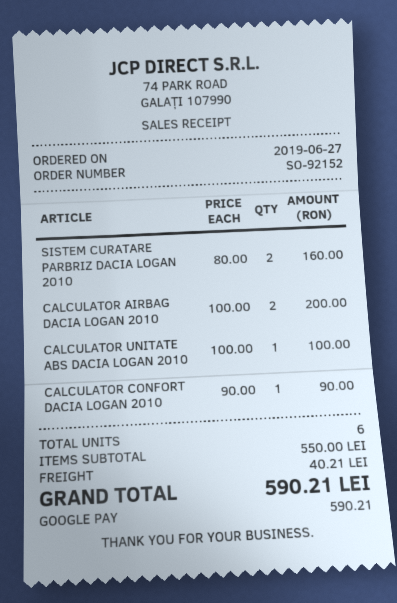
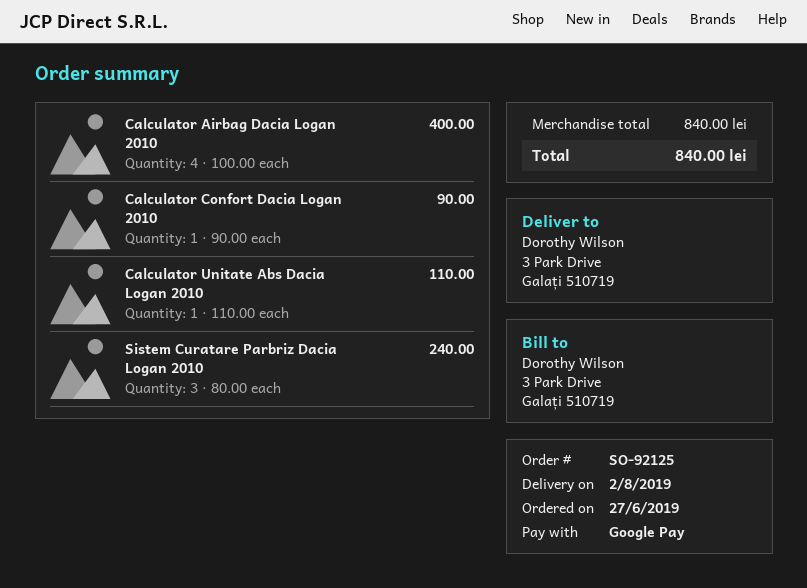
order number: SO-92152 -> SO-92125
SISTEM CURATARE PARBRIZ DACIA LOGAN 2010: 2 x 80.00 = 160.00 -> 3 x 80.00 = 240.00
CALCULATOR AIRBAG DACIA LOGAN 2010: 2 x 100.00 = 200.00 -> 4 x 100.00 = 400.00
CALCULATOR UNITATE ABS DACIA LOGAN 2010: 1 x 100.00 = 100.00 -> 1 x 110.00 = 110.00
subtotal: 550.00 -> 840.00
shipping: 40.21 -> none
total: 590.21 -> 840.00

